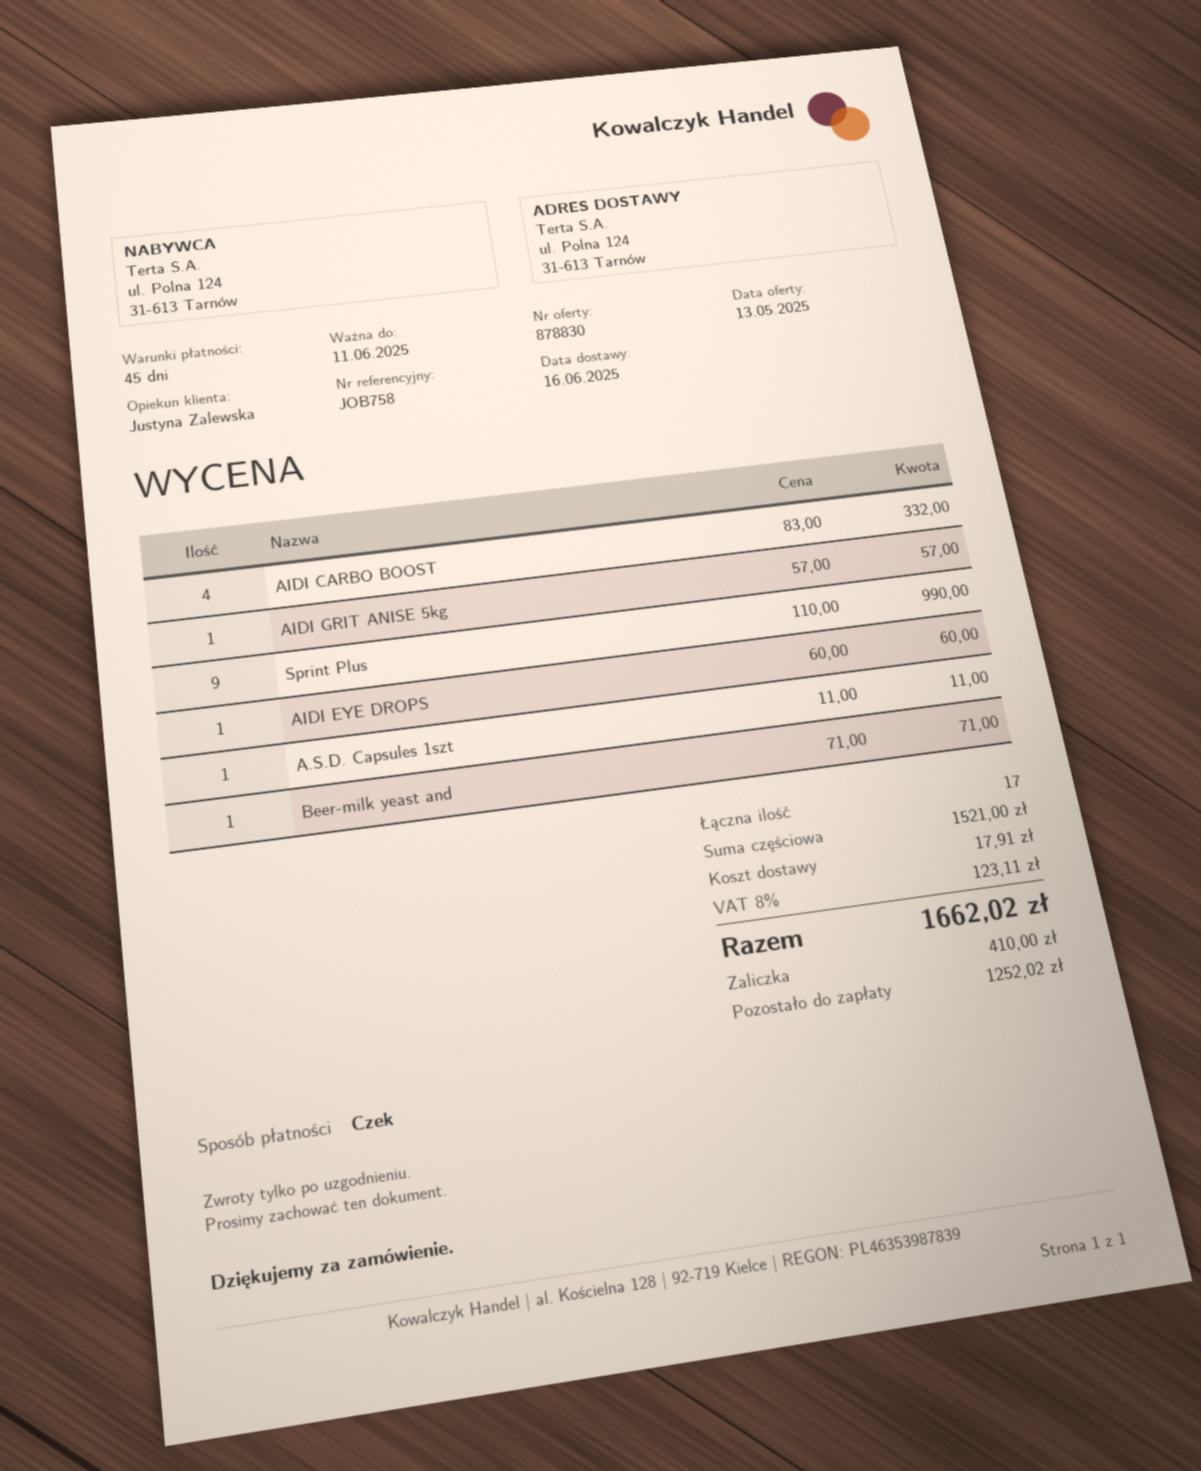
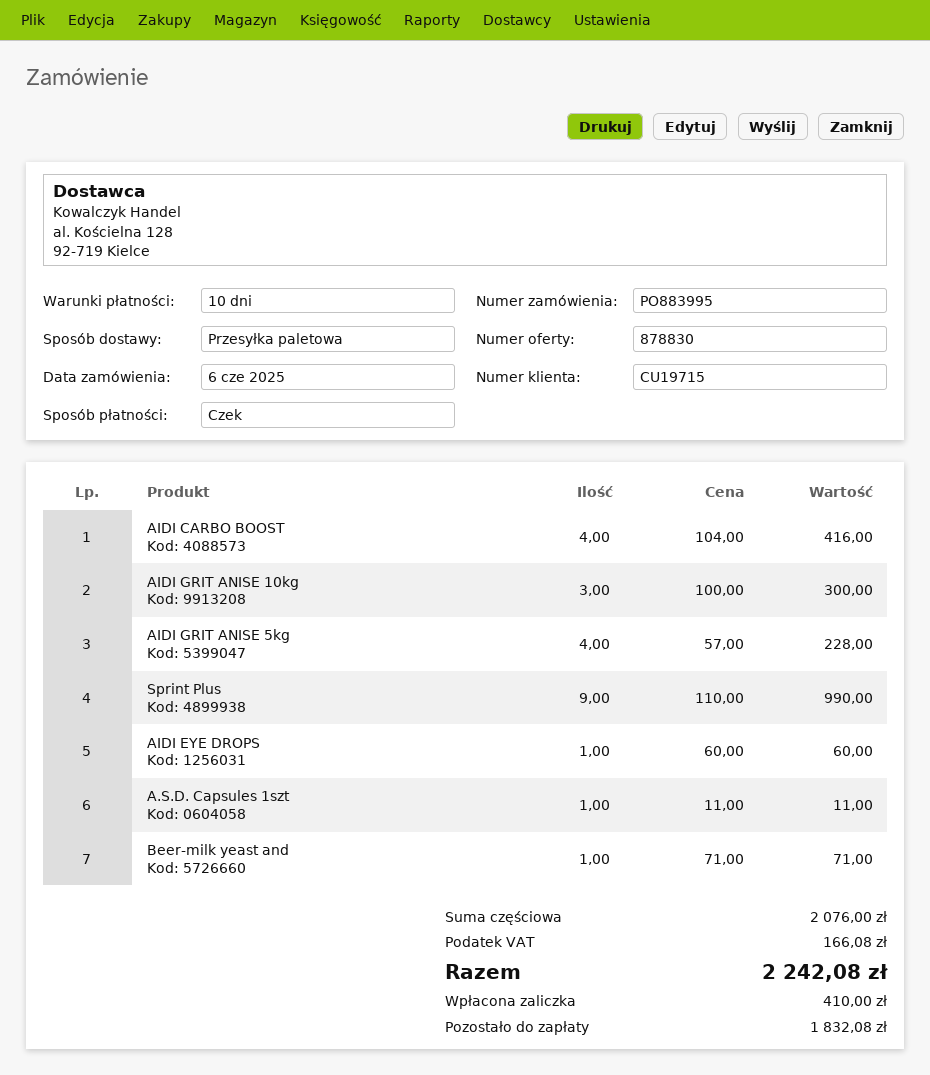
payment terms: 45 days -> 10 days
AIDI CARBO BOOST: 4 x 83.00 = 332.00 -> 4 x 104.00 = 416.00
AIDI GRIT ANISE 5kg: 1 x 57.00 = 57.00 -> 4 x 57.00 = 228.00
AIDI GRIT ANISE 10kg: none -> 3 x 100.00 = 300.00
subtotal: 1521.00 -> 2076.00
shipping: 17.91 -> none
tax: 123.11 -> 166.08
total: 1662.02 -> 2242.08
balance: 1252.02 -> 1832.08

